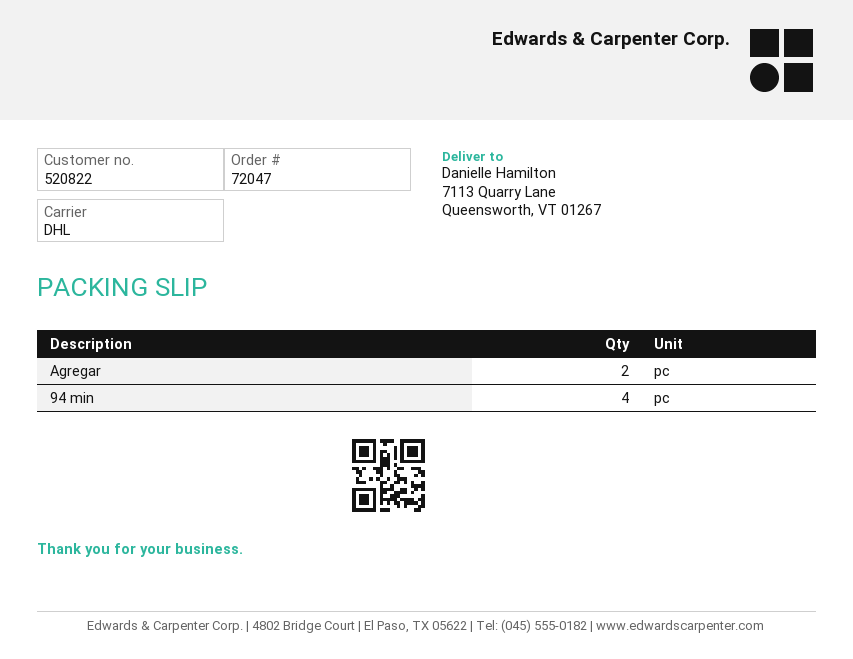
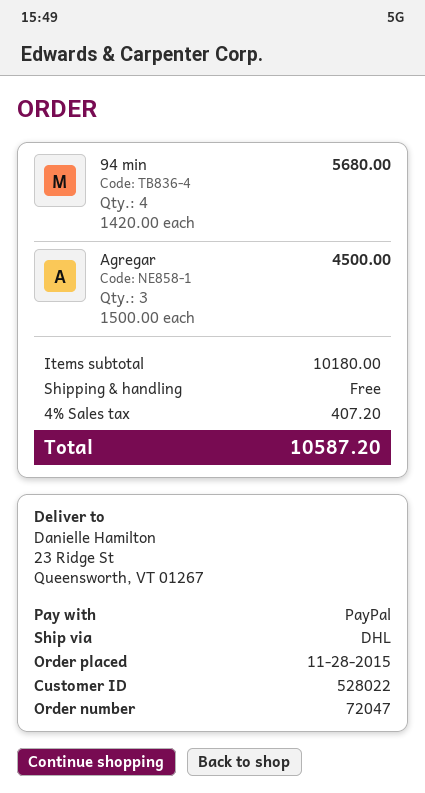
customer number: 520822 -> 528022
ship to: 7113 Quarry Lane, Queensworth, VT 01267 -> 23 Ridge St, Queensworth, VT 01267
Agregar: 2 -> 3

